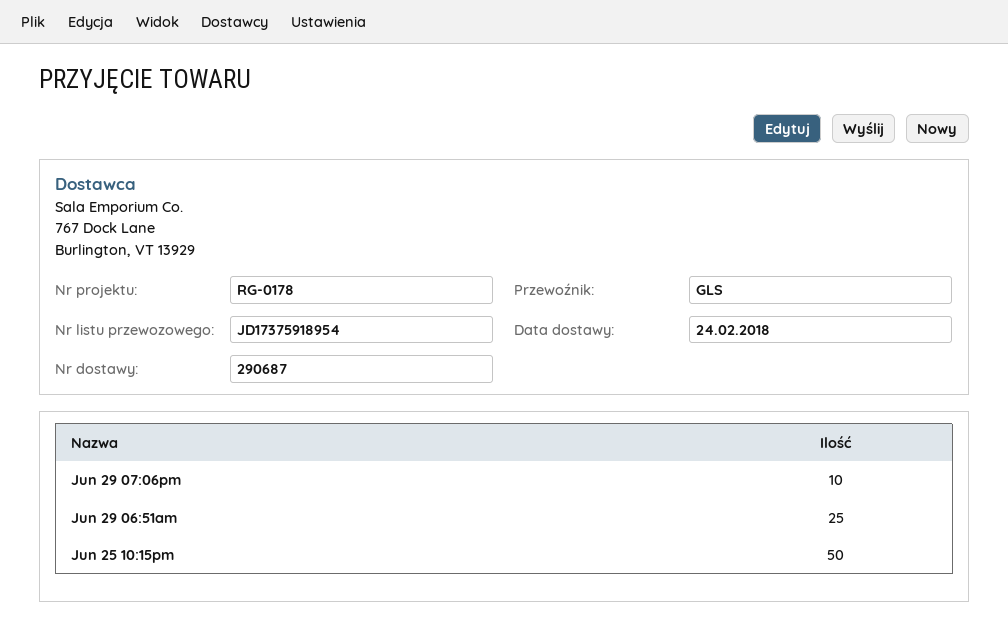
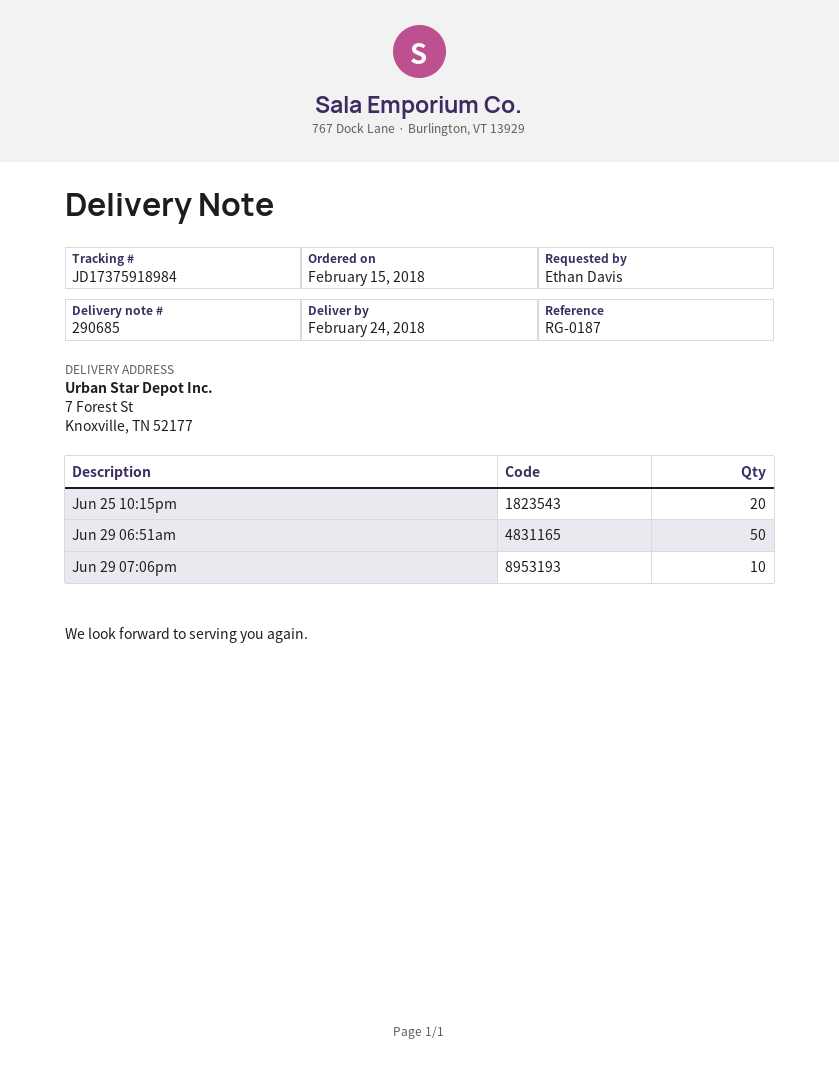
delivery note number: 290687 -> 290685
reference: RG-0178 -> RG-0187
tracking number: JD17375918954 -> JD17375918984
Jun 29 06:51am: 25 -> 50
Jun 25 10:15pm: 50 -> 20

